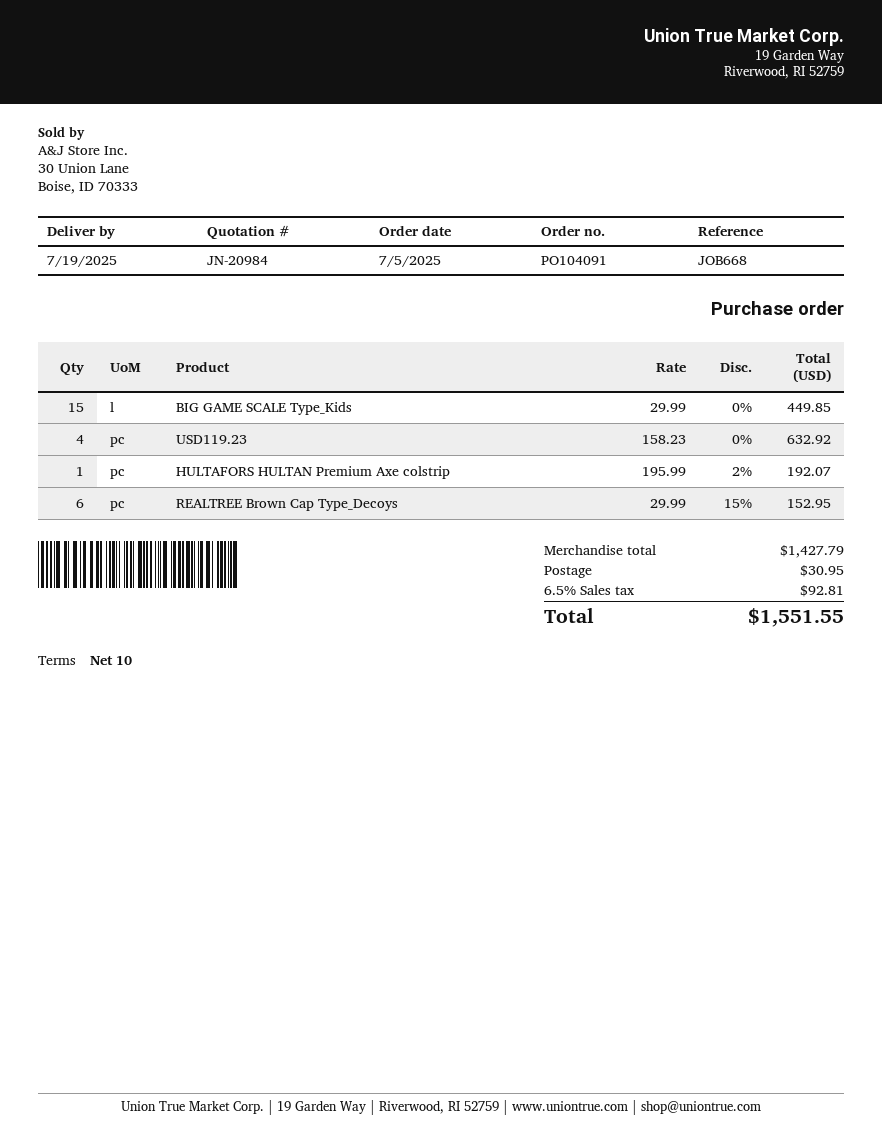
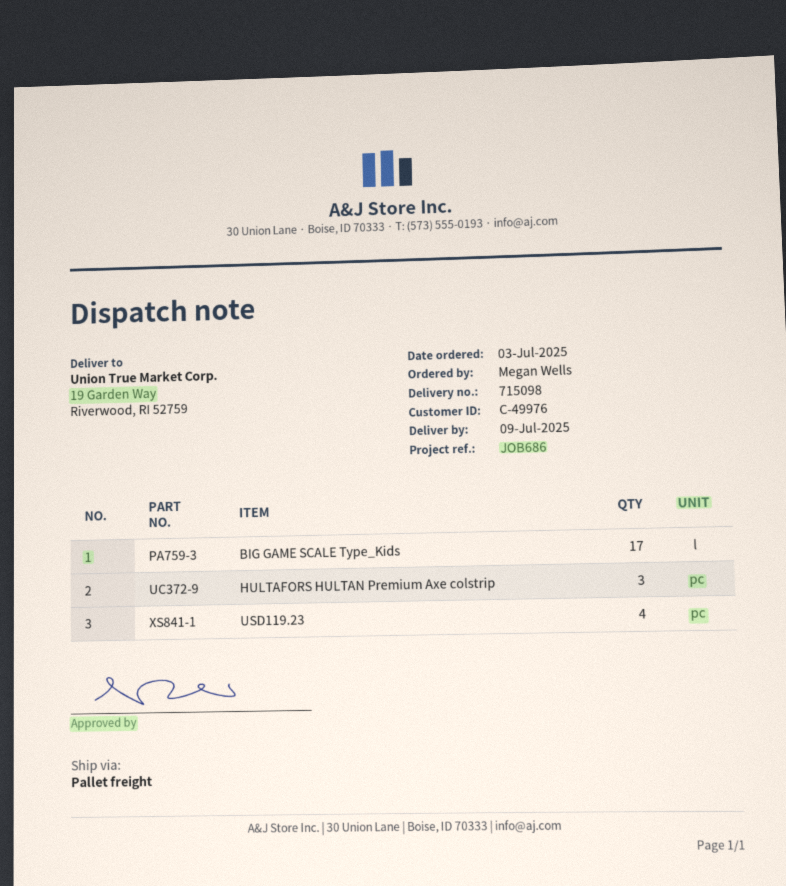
order date: 2025-07-05 -> 2025-07-03
delivery date: 2025-07-19 -> 2025-07-09
reference: JOB668 -> JOB686
BIG GAME SCALE Type_Kids: 15 -> 17
HULTAFORS HULTAN Premium Axe colstrip: 1 -> 3
REALTREE Brown Cap Type_Decoys: 6 -> none

